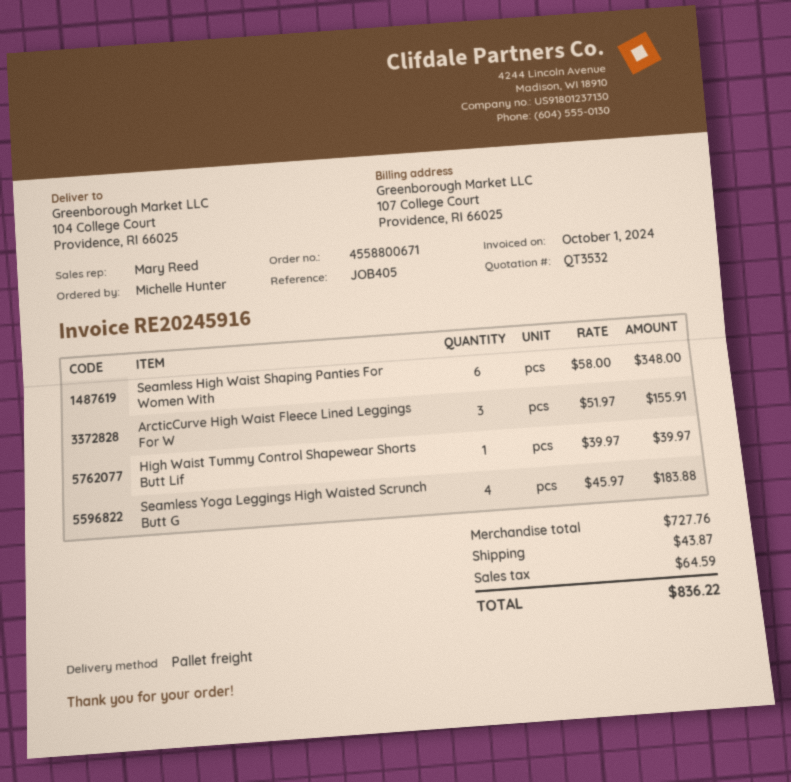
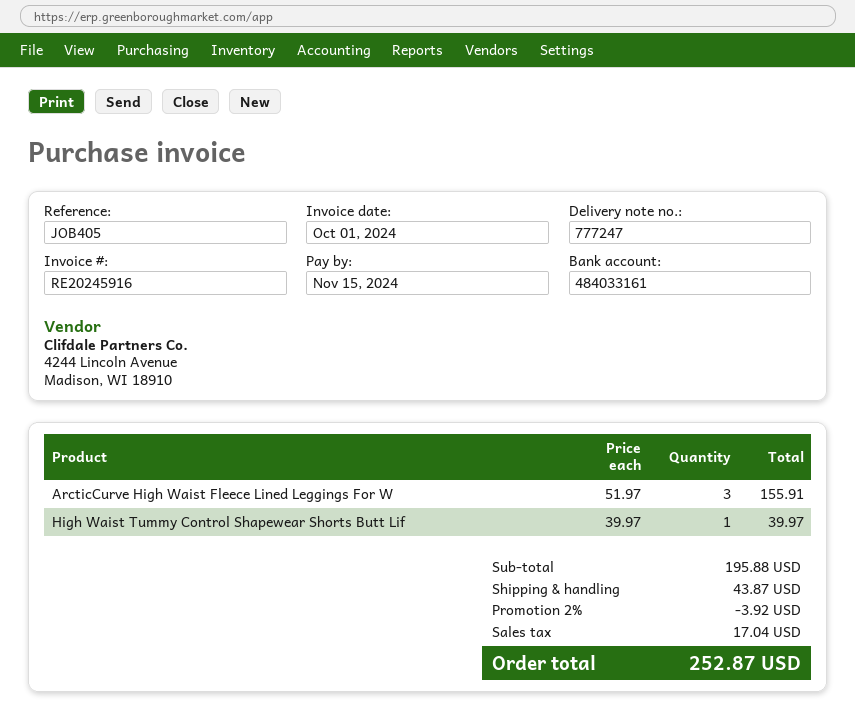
Seamless High Waist Shaping Panties For Women With: 6 x 58.00 = 348.00 -> none
Seamless Yoga Leggings High Waisted Scrunch Butt G: 4 x 45.97 = 183.88 -> none
subtotal: 727.76 -> 195.88
discount: none -> 2% = 3.92
tax: 64.59 -> 17.04
total: 836.22 -> 252.87

